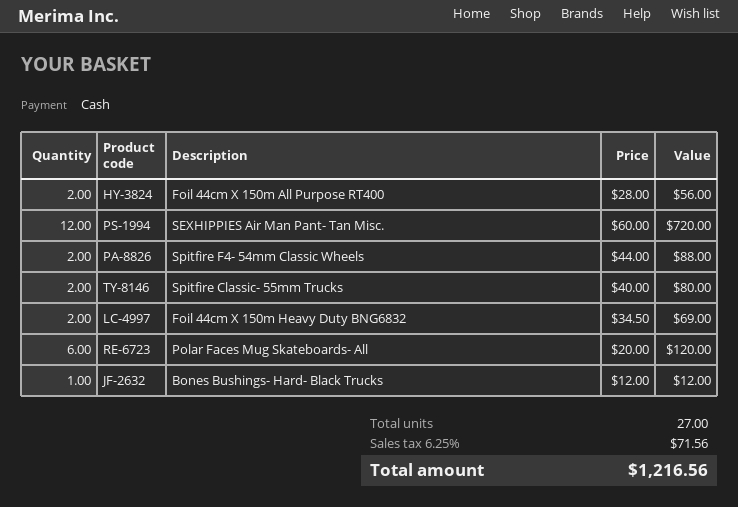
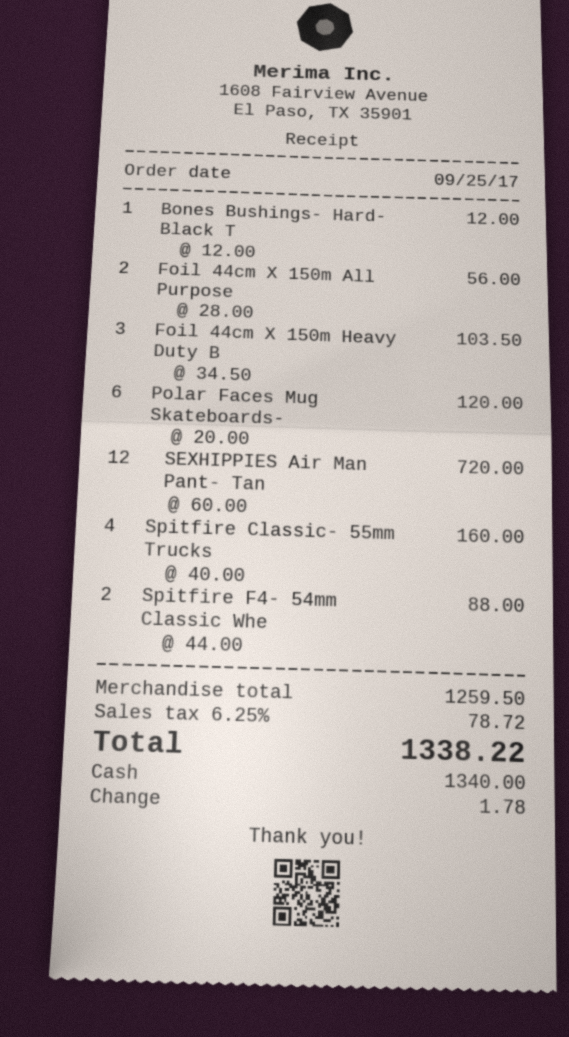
Spitfire Classic- 55mm Trucks: 2 x 40.00 = 80.00 -> 4 x 40.00 = 160.00
Foil 44cm X 150m Heavy Duty BNG6832: 2 x 34.50 = 69.00 -> 3 x 34.50 = 103.50
tax: 6.25% = 71.56 -> 6.25% = 78.72
total: 1216.56 -> 1338.22

